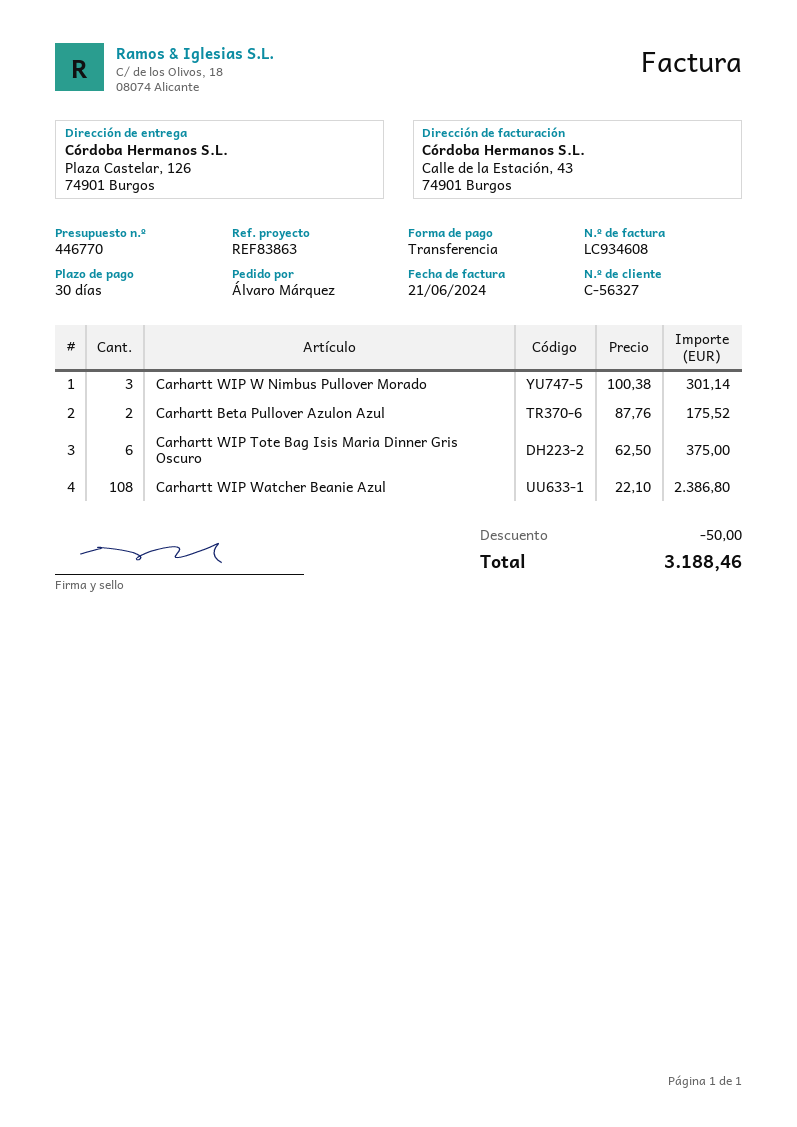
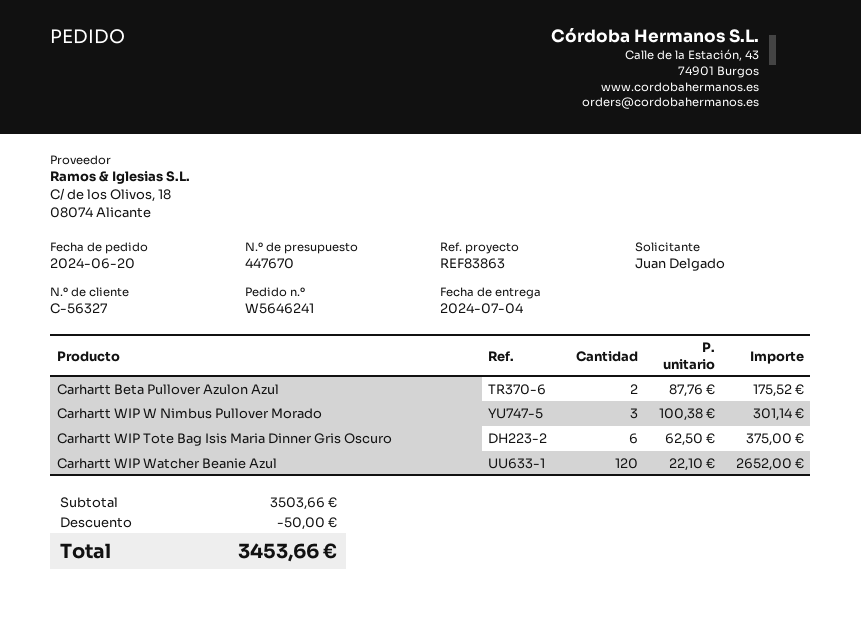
quote number: 446770 -> 447670
ordered by: Álvaro Márquez -> Juan Delgado
Carhartt WIP Watcher Beanie Azul: 108 x 22.10 = 2386.80 -> 120 x 22.10 = 2652.00
total: 3188.46 -> 3453.66

